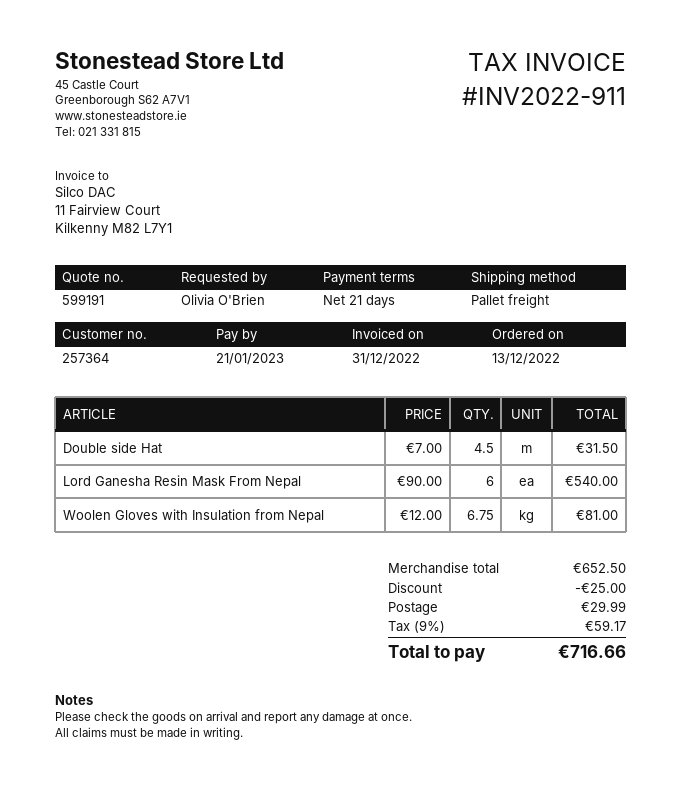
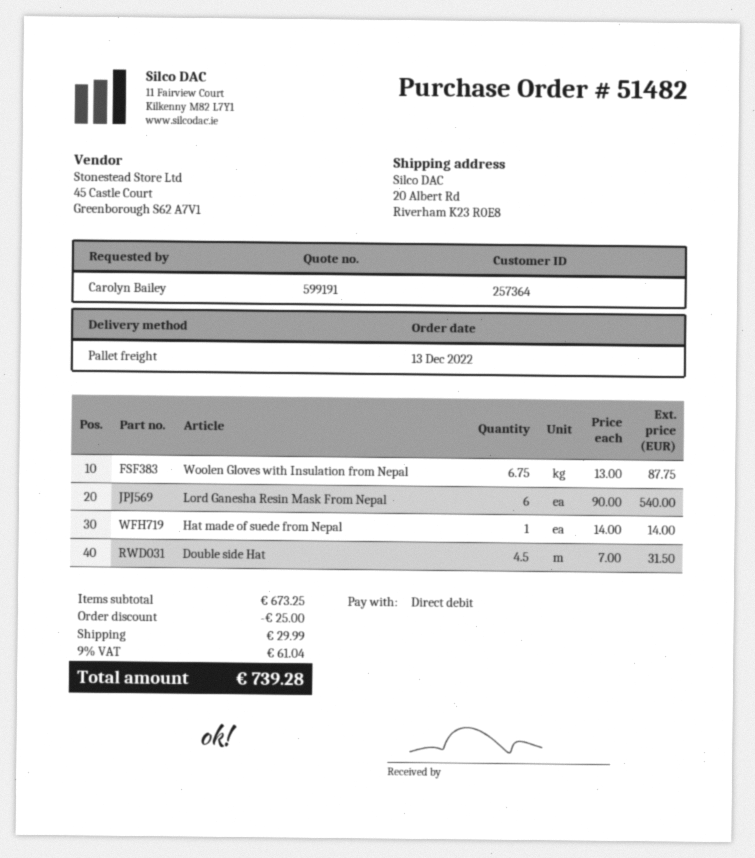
ordered by: Olivia O'Brien -> Carolyn Bailey
Woolen Gloves with Insulation from Nepal: 6.75 x 12.00 = 81.00 -> 6.75 x 13.00 = 87.75
Hat made of suede from Nepal: none -> 1 x 14.00 = 14.00
subtotal: 652.50 -> 673.25
tax: 9% = 59.17 -> 9% = 61.04
total: 716.66 -> 739.28

